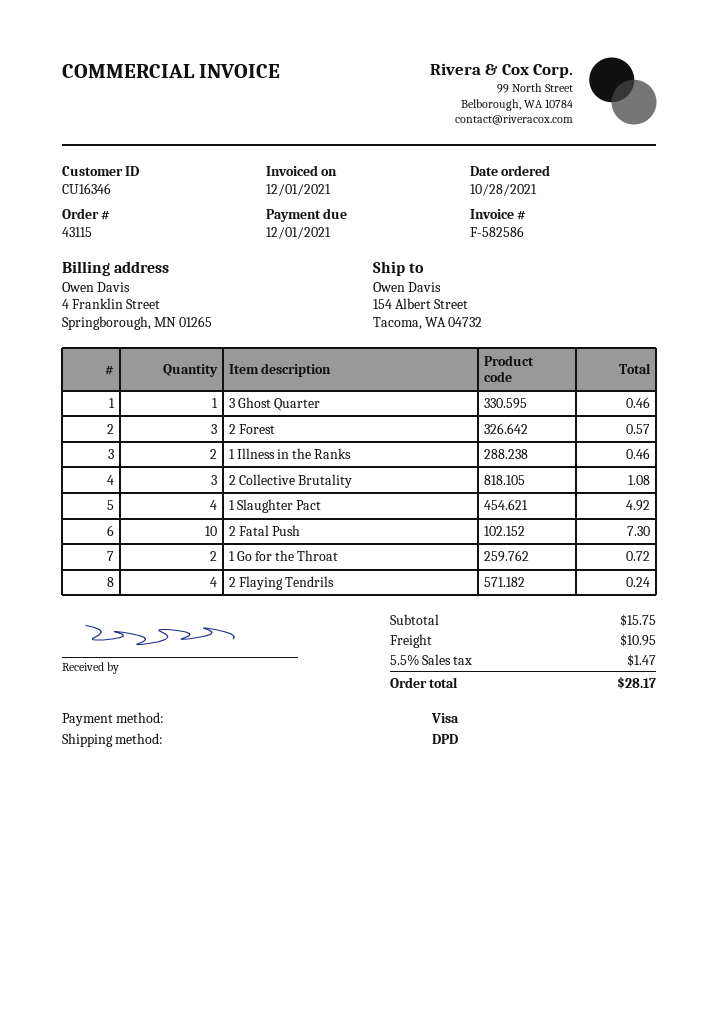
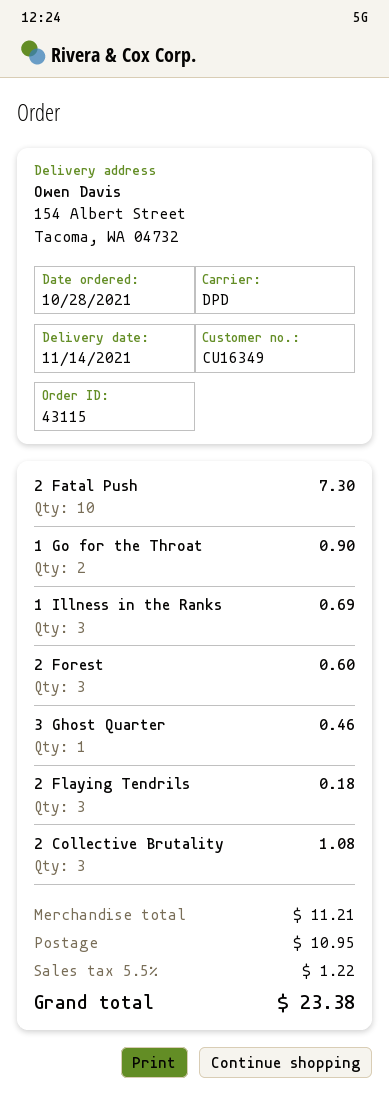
customer number: CU16346 -> CU16349
2 Forest: 3 for 0.57 -> 3 for 0.60
1 Illness in the Ranks: 2 for 0.46 -> 3 for 0.69
1 Slaughter Pact: 4 for 4.92 -> none
1 Go for the Throat: 2 for 0.72 -> 2 for 0.90
2 Flaying Tendrils: 4 for 0.24 -> 3 for 0.18
subtotal: 15.75 -> 11.21
tax: 5.5% = 1.47 -> 5.5% = 1.22
total: 28.17 -> 23.38

